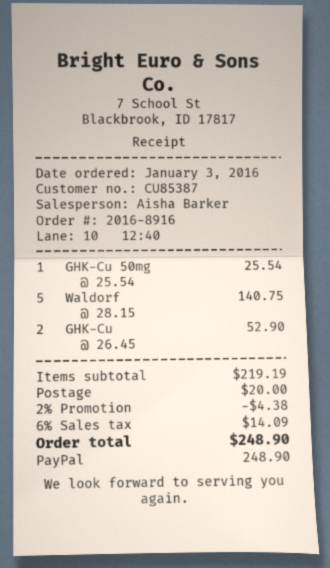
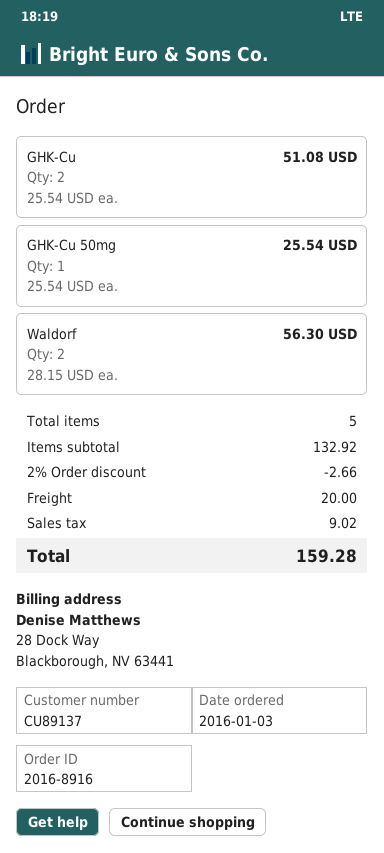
customer number: CU85387 -> CU89137
Waldorf: 5 x 28.15 = 140.75 -> 2 x 28.15 = 56.30
GHK-Cu: 2 x 26.45 = 52.90 -> 2 x 25.54 = 51.08
subtotal: 219.19 -> 132.92
discount: 2% = 4.38 -> 2% = 2.66
tax: 14.09 -> 9.02
total: 248.90 -> 159.28

